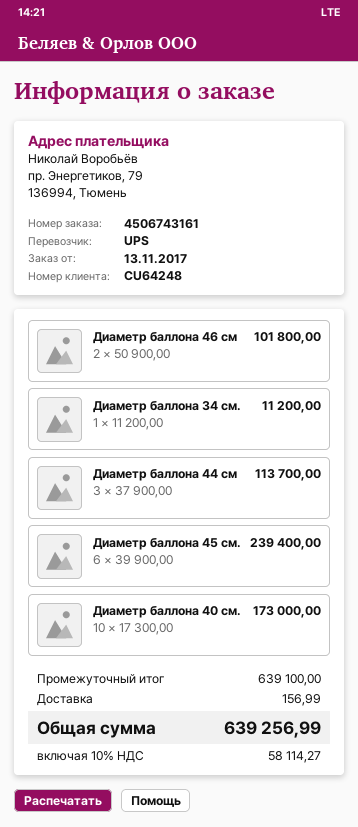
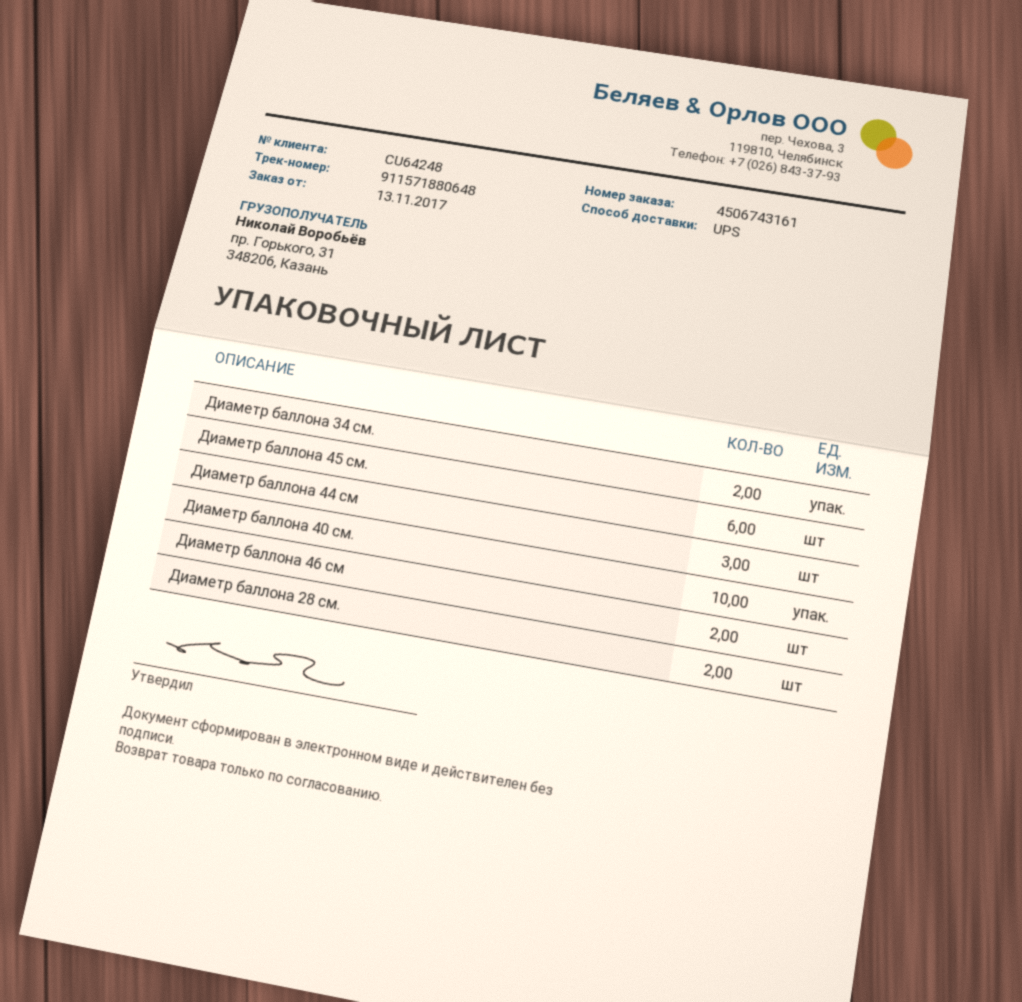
Диаметр баллона 34 см.: 1 -> 2
Диаметр баллона 28 см.: none -> 2

